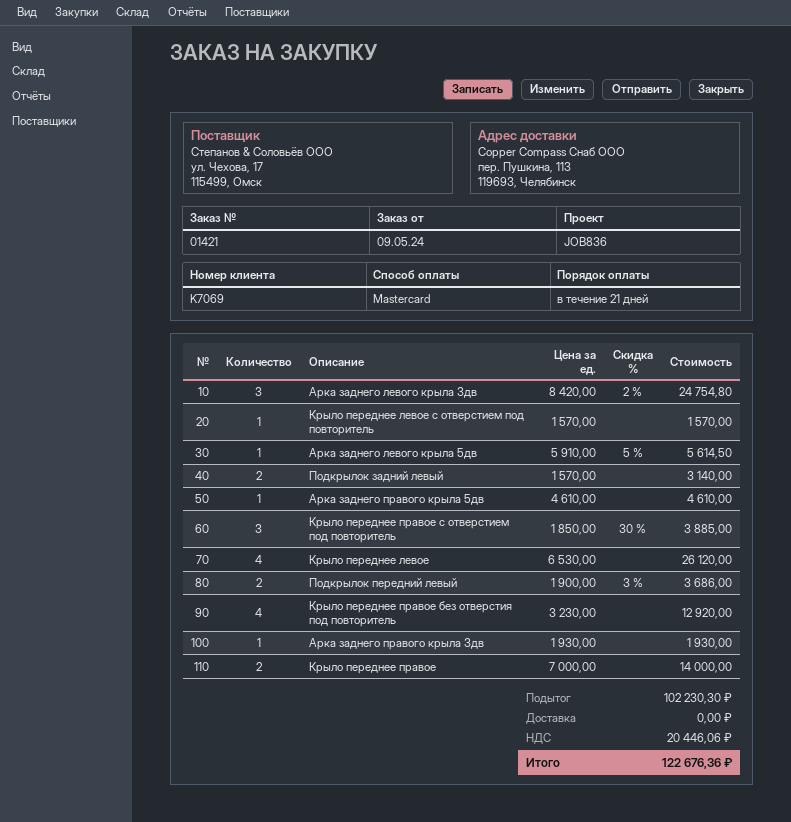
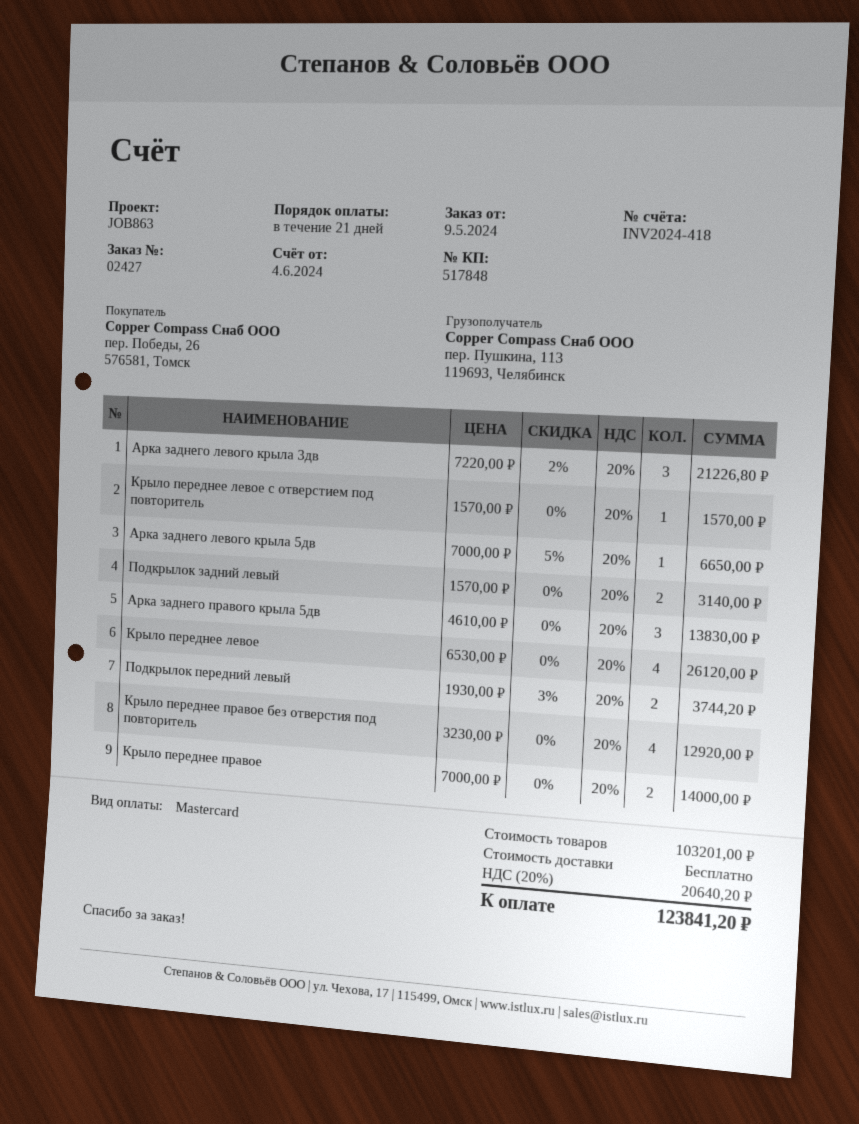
order number: 01421 -> 02427
reference: JOB836 -> JOB863
Арка заднего левого крыла 3дв: 3 x 8420.00 - 2% = 24754.80 -> 3 x 7220.00 - 2% = 21226.80
Арка заднего левого крыла 5дв: 1 x 5910.00 - 5% = 5614.50 -> 1 x 7000.00 - 5% = 6650.00
Арка заднего правого крыла 5дв: 1 x 4610.00 = 4610.00 -> 3 x 4610.00 = 13830.00
Крыло переднее правое с отверстием под повторитель: 3 x 1850.00 - 30% = 3885.00 -> none
Подкрылок передний левый: 2 x 1900.00 - 3% = 3686.00 -> 2 x 1930.00 - 3% = 3744.20
Арка заднего правого крыла 3дв: 1 x 1930.00 = 1930.00 -> none
subtotal: 102230.30 -> 103201.00
tax: 20446.06 -> 20640.20
total: 122676.36 -> 123841.20

